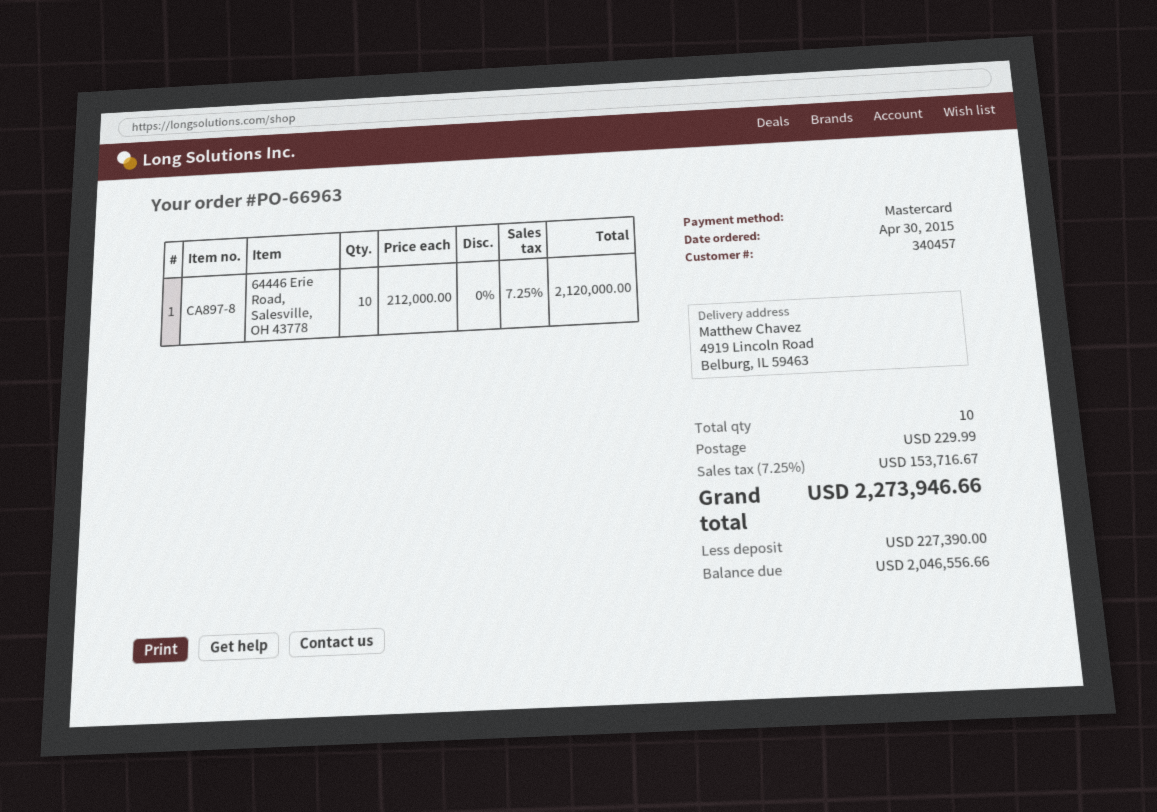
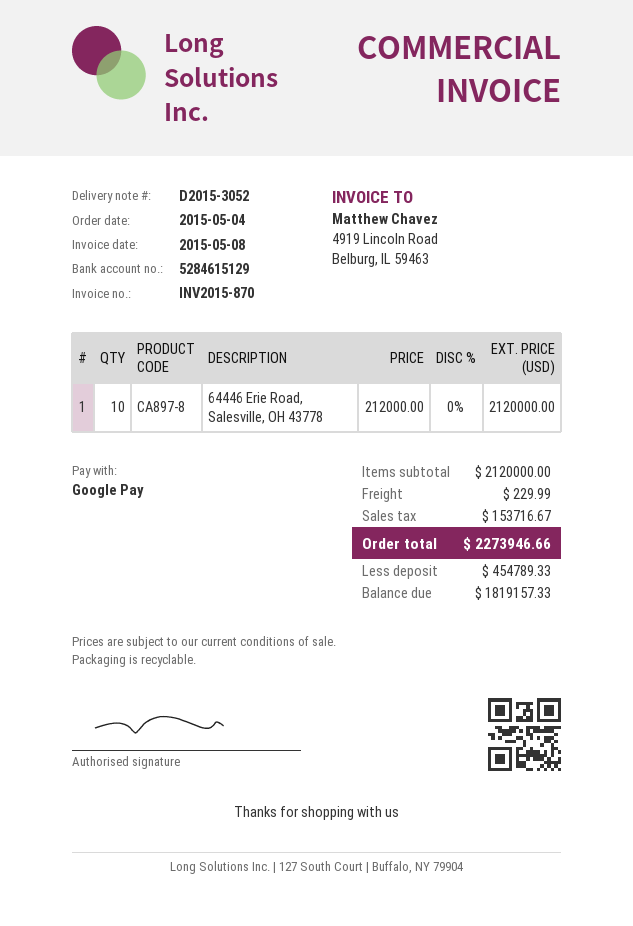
order date: 2015-04-30 -> 2015-05-04
payment method: Mastercard -> Google Pay
deposit: 227390.00 -> 454789.33
balance: 2046556.66 -> 1819157.33

